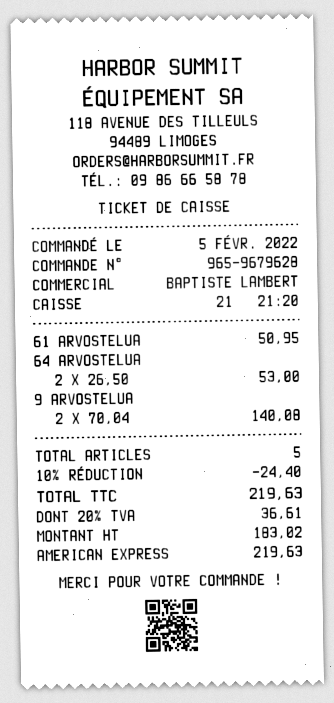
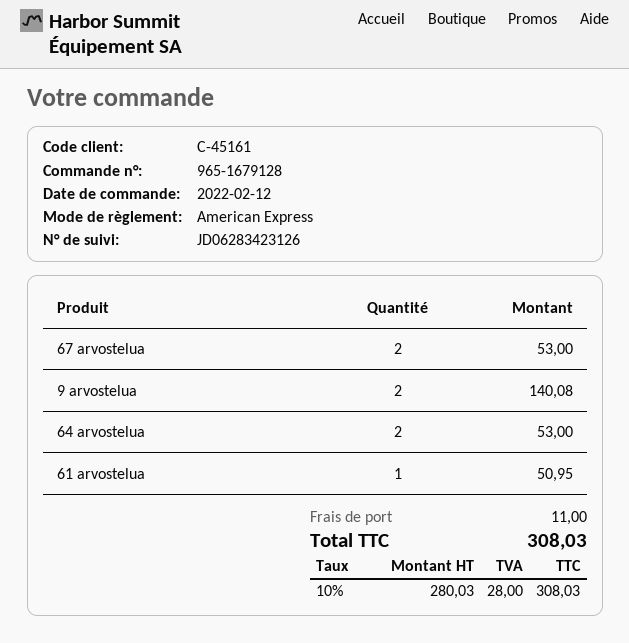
order number: 965-9679628 -> 965-1679128
order date: 2022-02-05 -> 2022-02-12
67 arvostelua: none -> 2 for 53.00
discount: 10% = 24.40 -> none
shipping: none -> 11.00
net: 183.02 -> 280.03
tax: 20% = 36.61 -> 10% = 28.00
total: 219.63 -> 308.03

